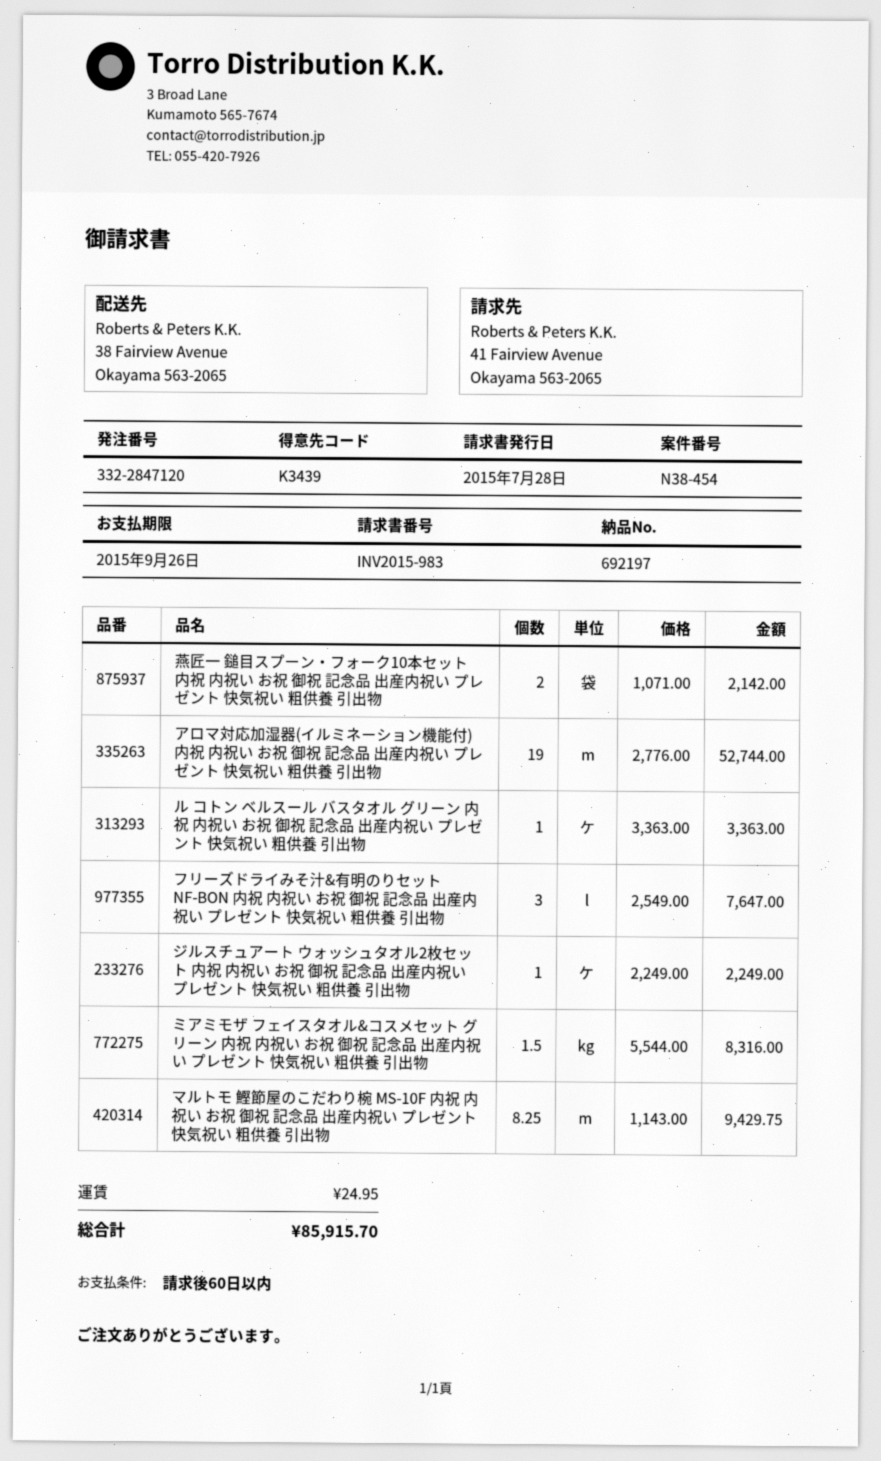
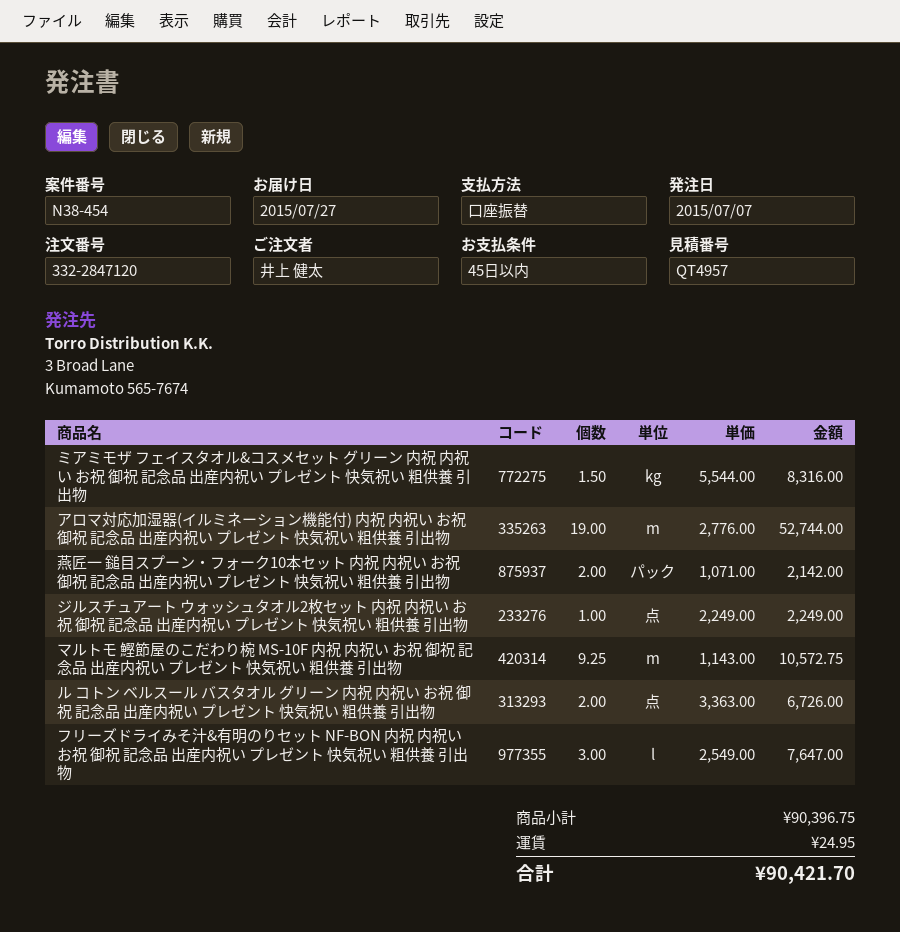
payment terms: 60 days -> 45 days
ル コトン ベルスール バスタオル グリーン 内祝 内祝い お祝 御祝 記念品 出産内祝い プレゼント 快気祝い 粗供養 引出物: 1 x 3363.00 = 3363.00 -> 2 x 3363.00 = 6726.00
マルトモ 鰹節屋のこだわり椀 MS-10F 内祝 内祝い お祝 御祝 記念品 出産内祝い プレゼント 快気祝い 粗供養 引出物: 8.25 x 1143.00 = 9429.75 -> 9.25 x 1143.00 = 10572.75
total: 85915.70 -> 90421.70

